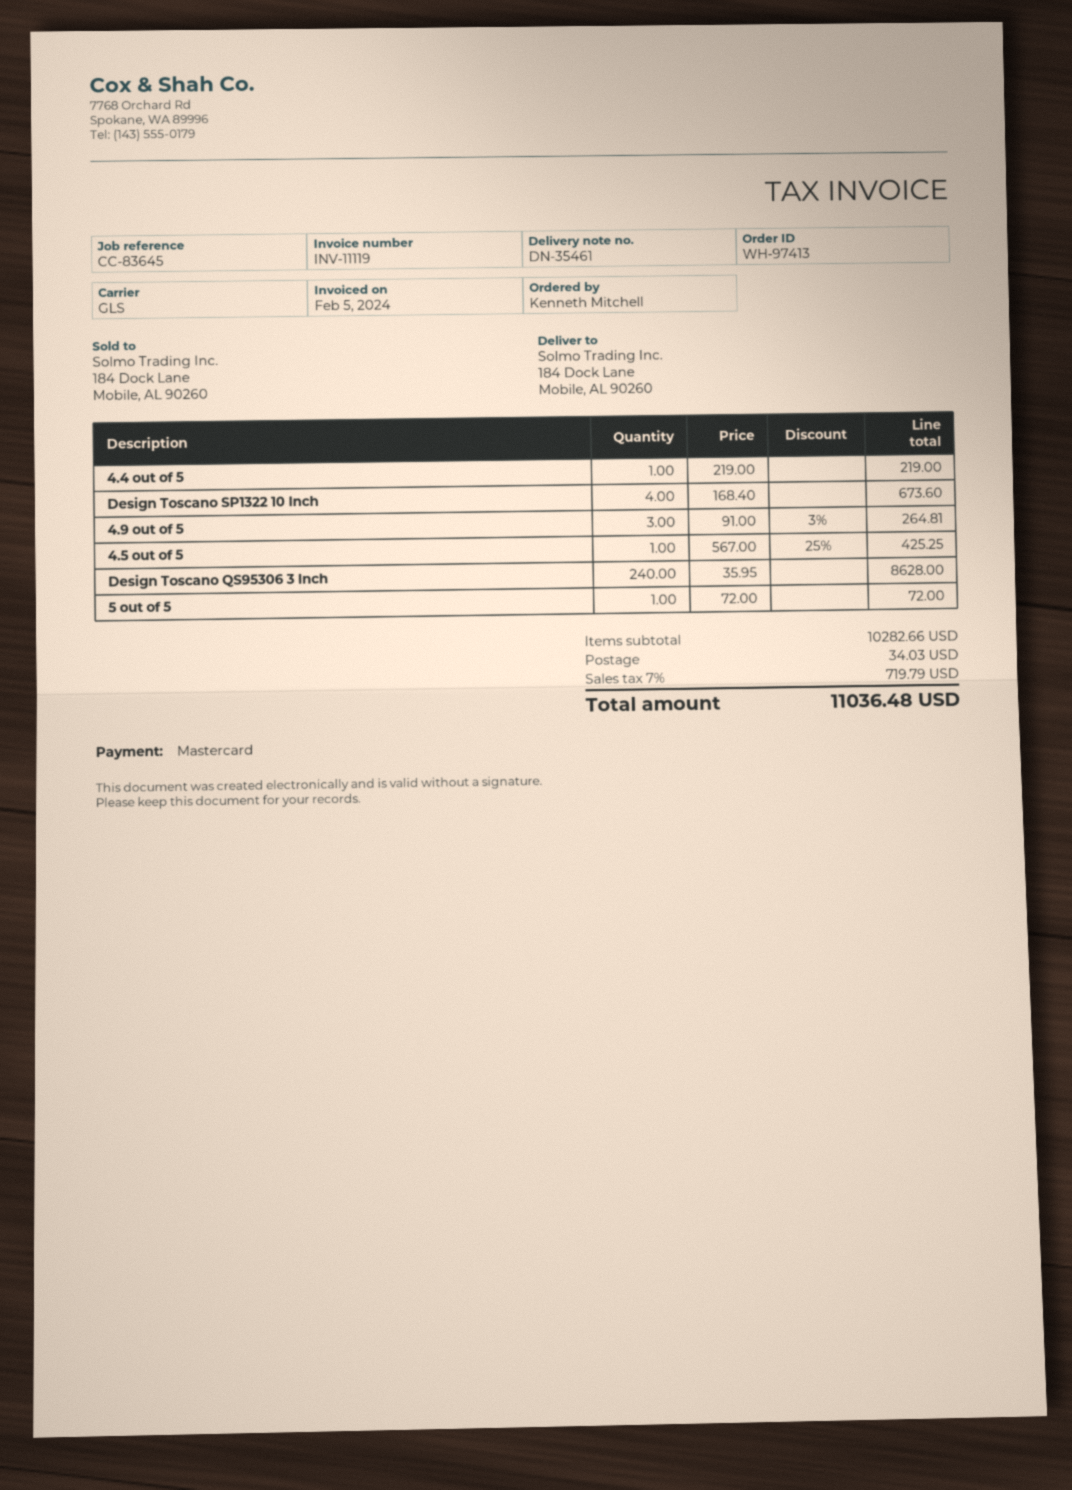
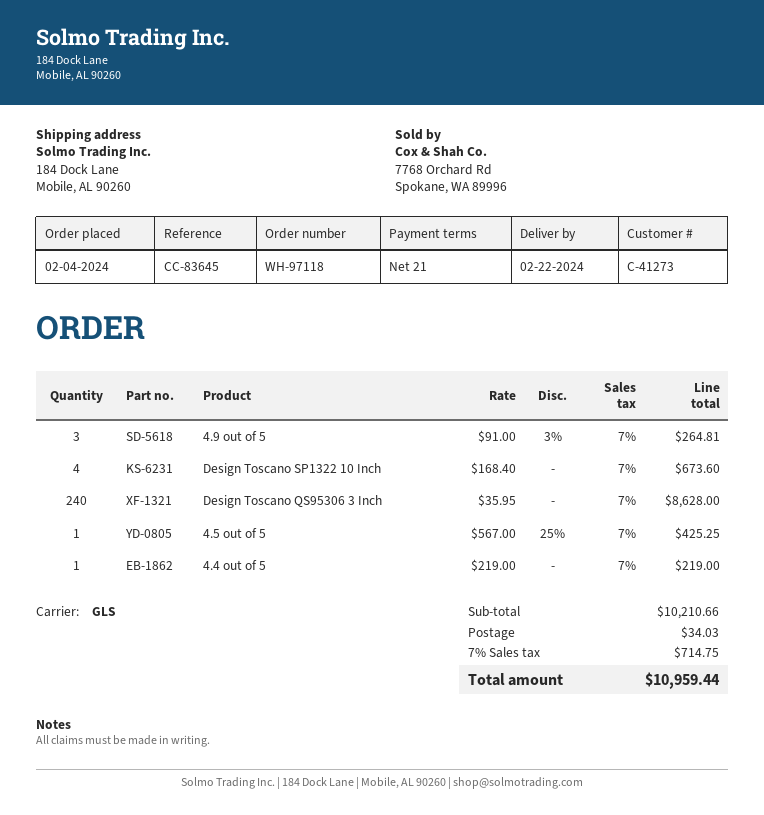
order number: WH-97413 -> WH-97118
5 out of 5: 1 x 72.00 = 72.00 -> none
subtotal: 10282.66 -> 10210.66
tax: 7% = 719.79 -> 7% = 714.75
total: 11036.48 -> 10959.44

